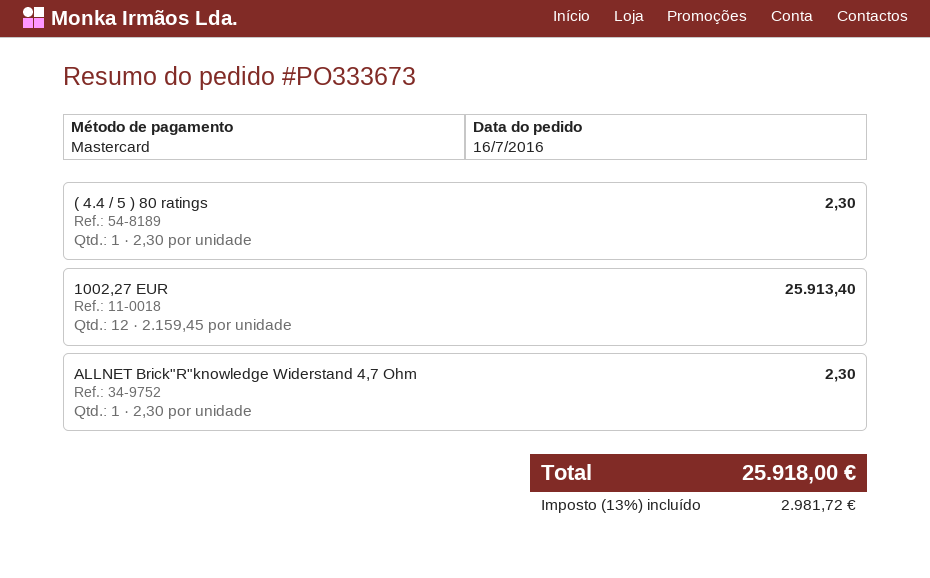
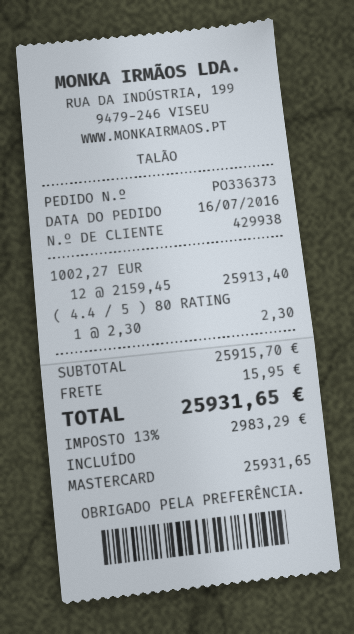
order number: PO333673 -> PO336373
ALLNET Brick"R"knowledge Widerstand 4,7 Ohm: 1 x 2.30 = 2.30 -> none
shipping: none -> 15.95
tax: 13% = 2981.72 -> 13% = 2983.29
total: 25918.00 -> 25931.65

